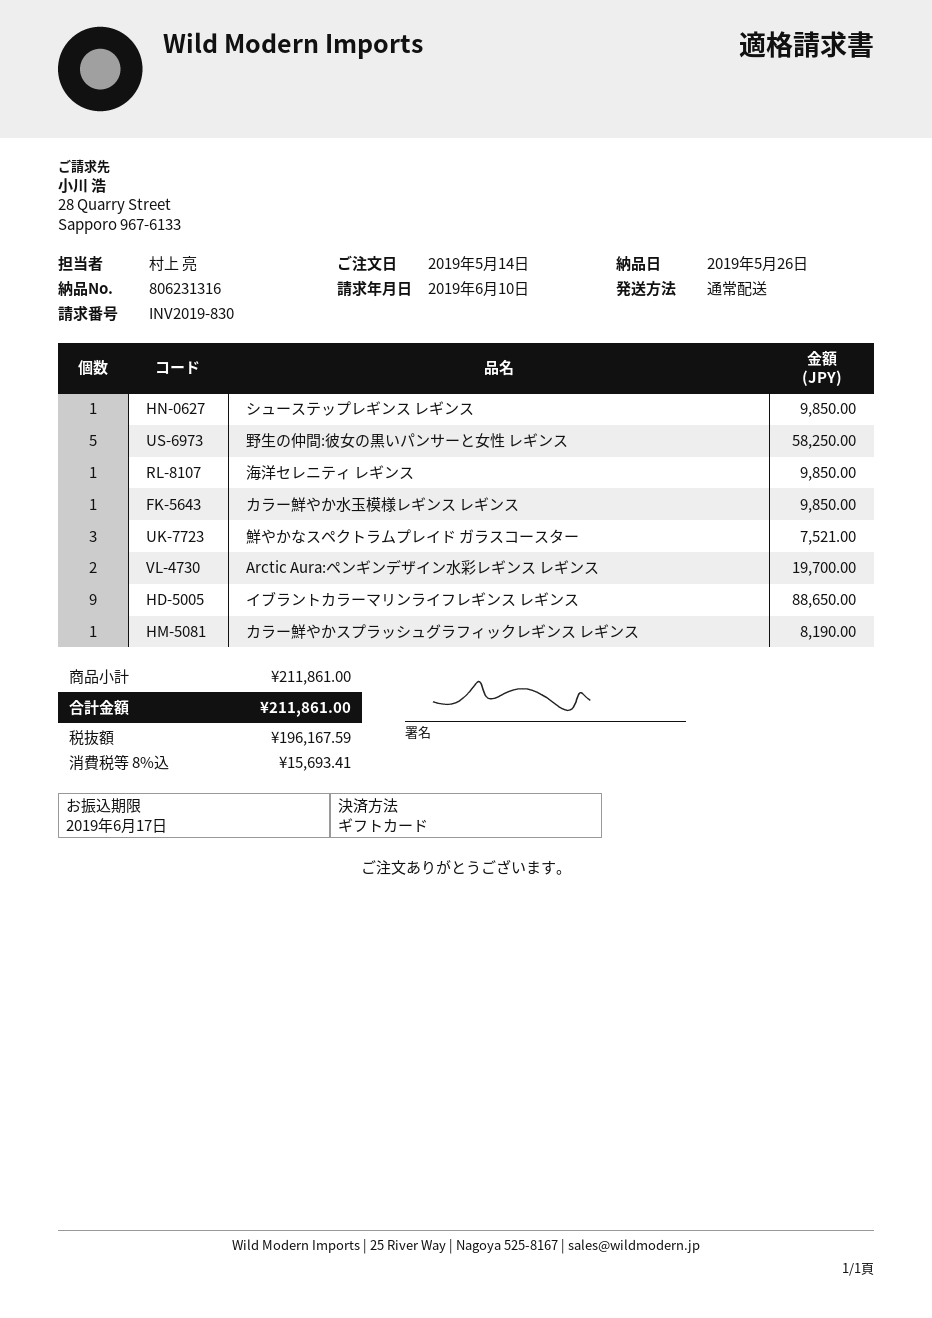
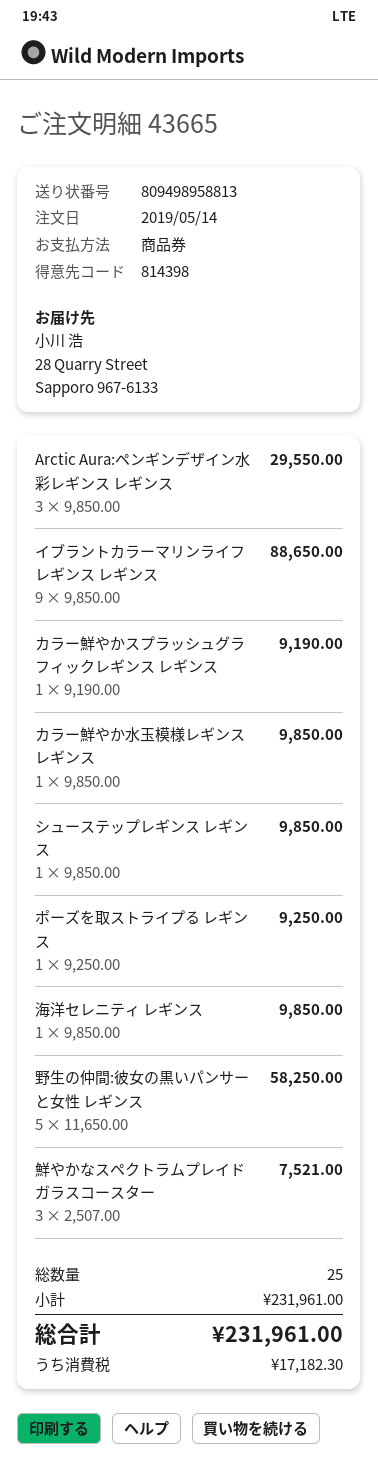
Arctic Aura:ペンギンデザイン水彩レギンス レギンス: 2 for 19700.00 -> 3 for 29550.00
カラー鮮やかスプラッシュグラフィックレギンス レギンス: 1 for 8190.00 -> 1 for 9190.00
ポーズを取ストライプる レギンス: none -> 1 for 9250.00
subtotal: 211861.00 -> 231961.00
tax: 15693.41 -> 17182.30
total: 211861.00 -> 231961.00

